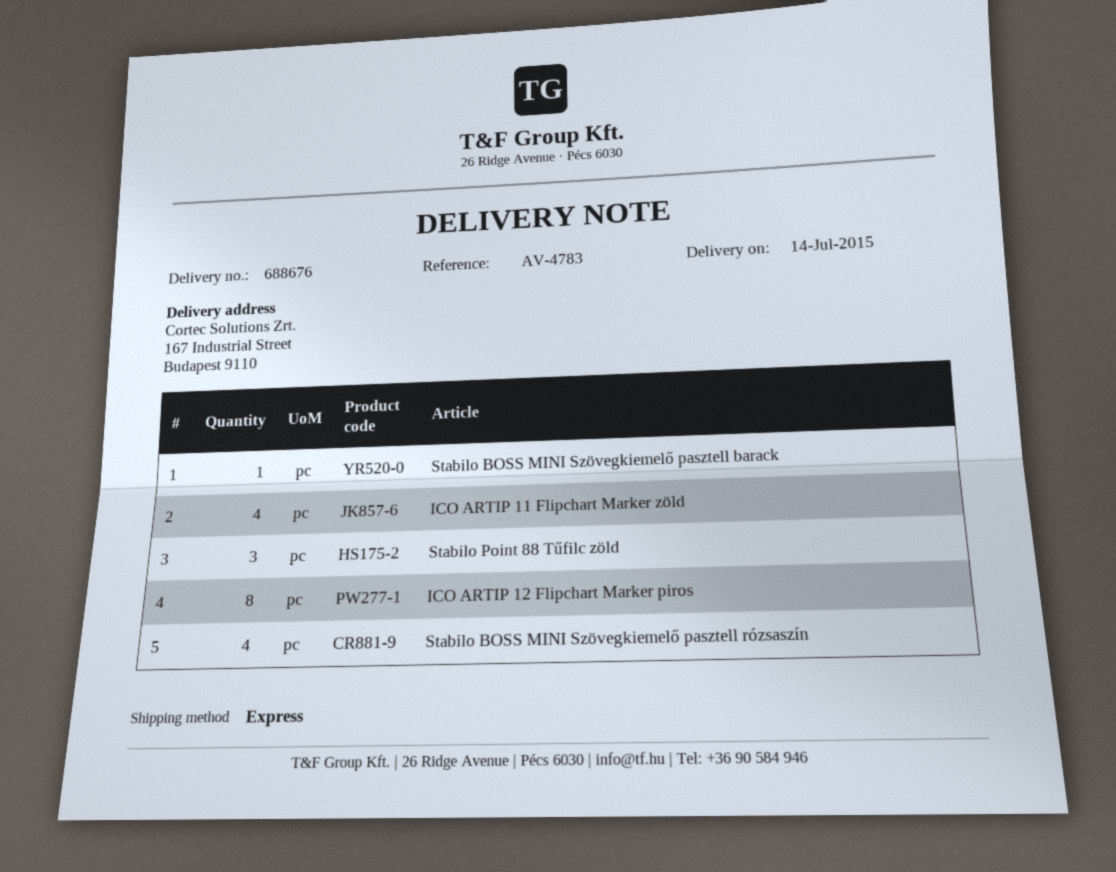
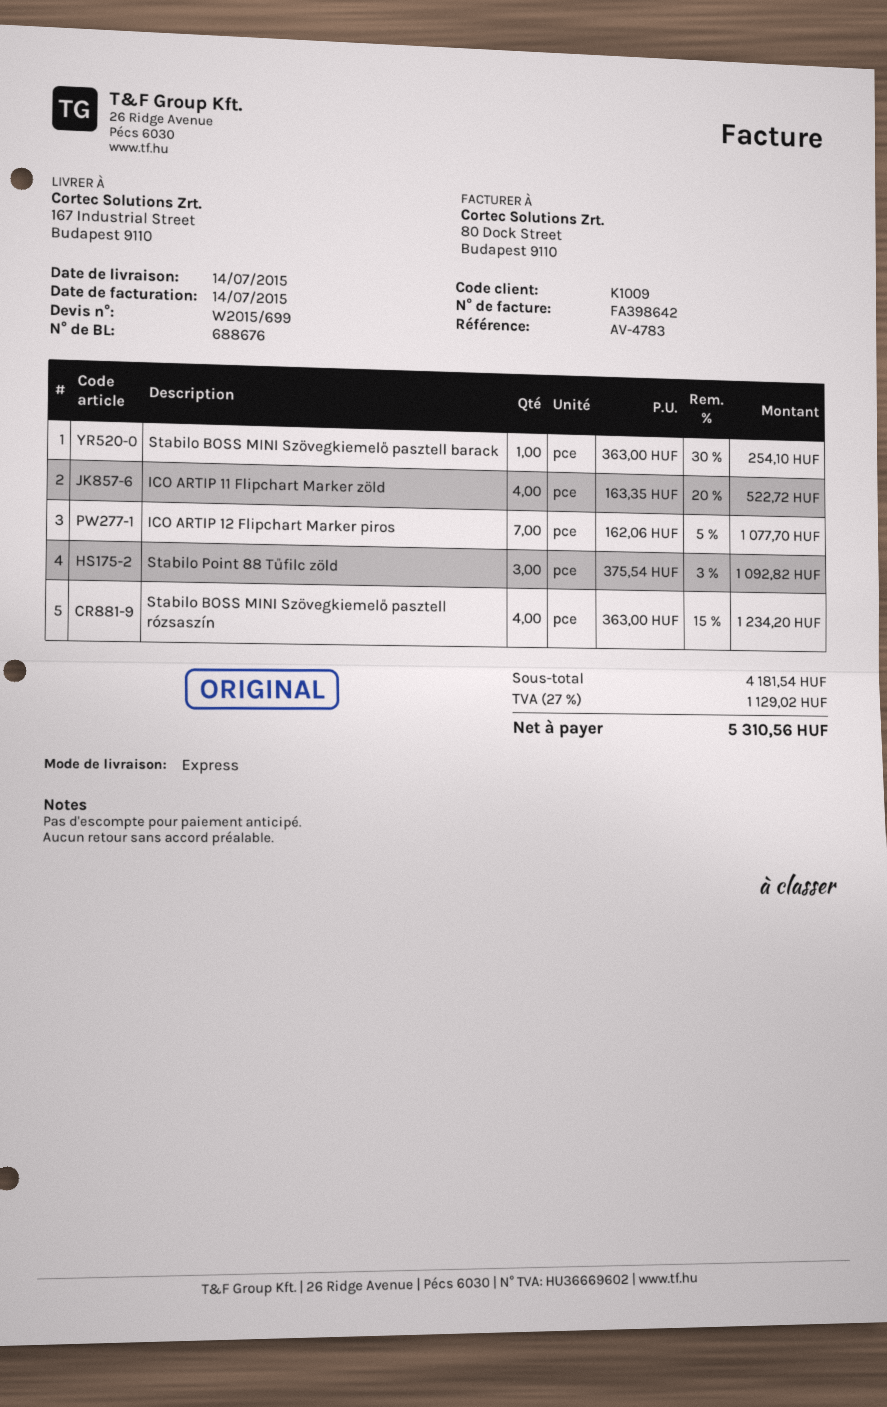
ICO ARTIP 12 Flipchart Marker piros: 8 -> 7

